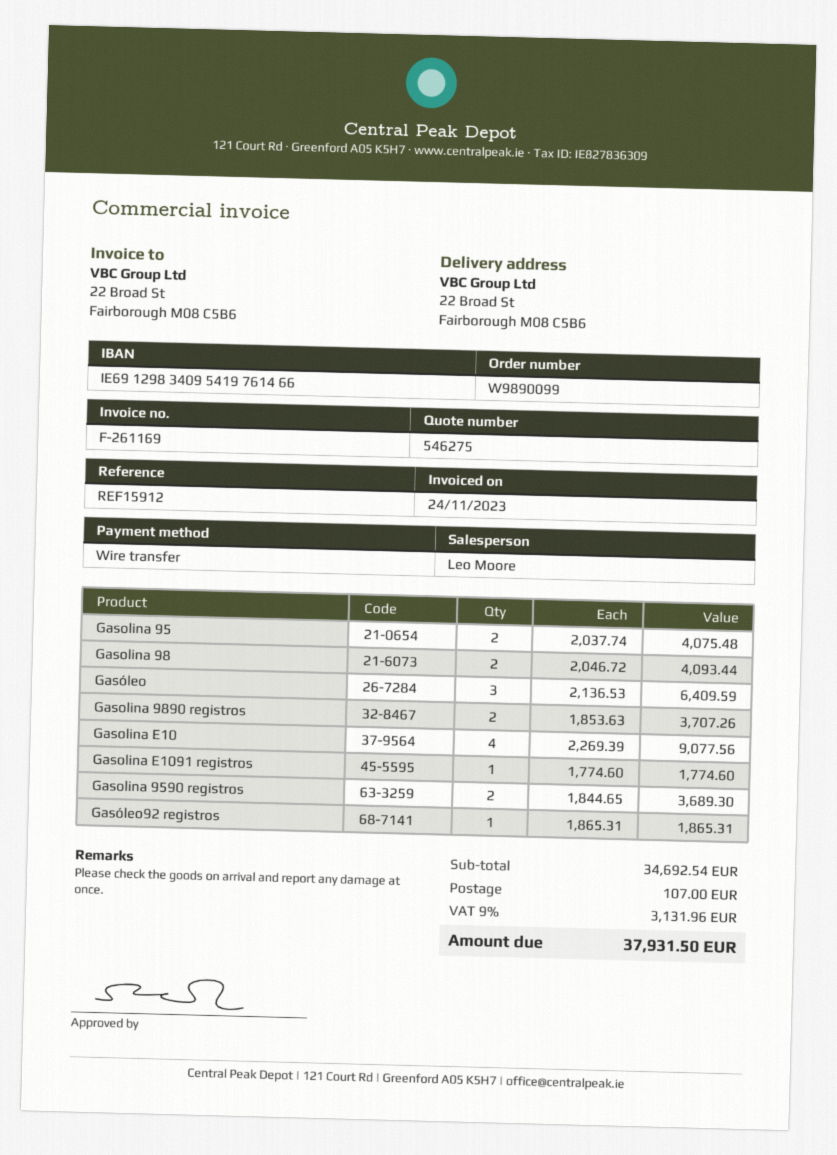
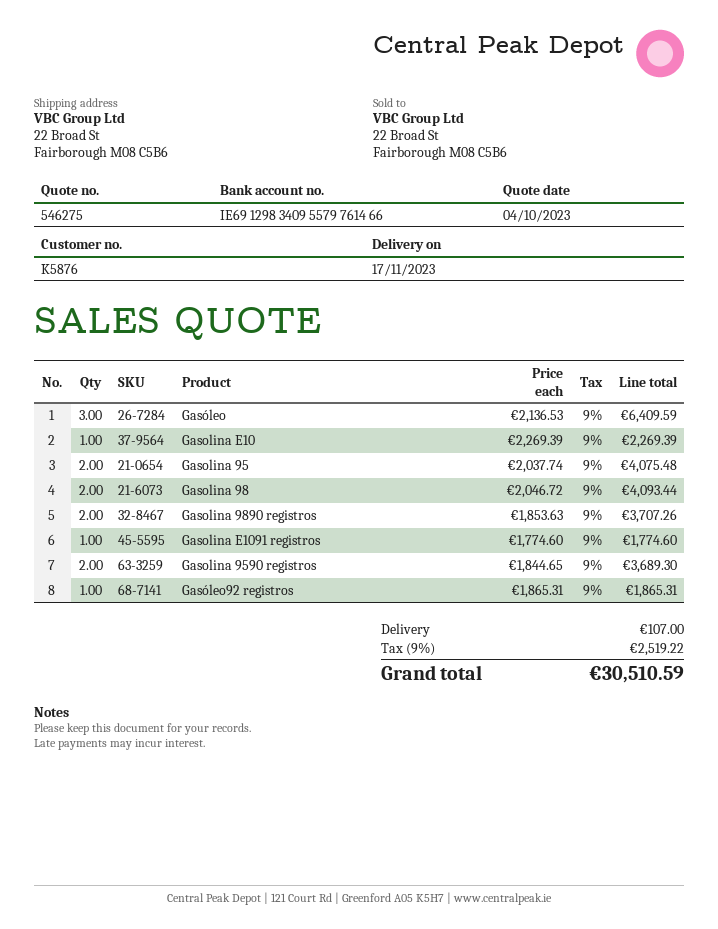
bank account: IE69129834095419761466 -> IE69129834095579761466
Gasolina E10: 4 x 2269.39 = 9077.56 -> 1 x 2269.39 = 2269.39
tax: 9% = 3131.96 -> 9% = 2519.22
total: 37931.50 -> 30510.59

